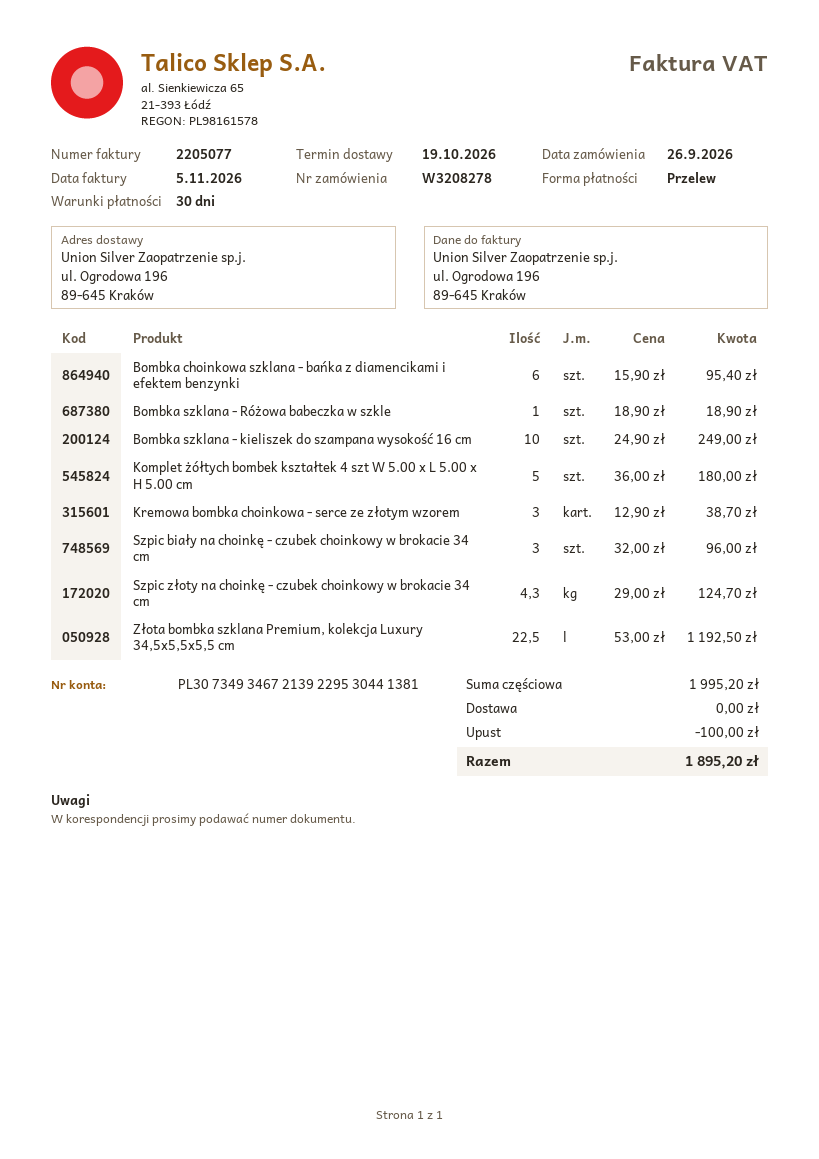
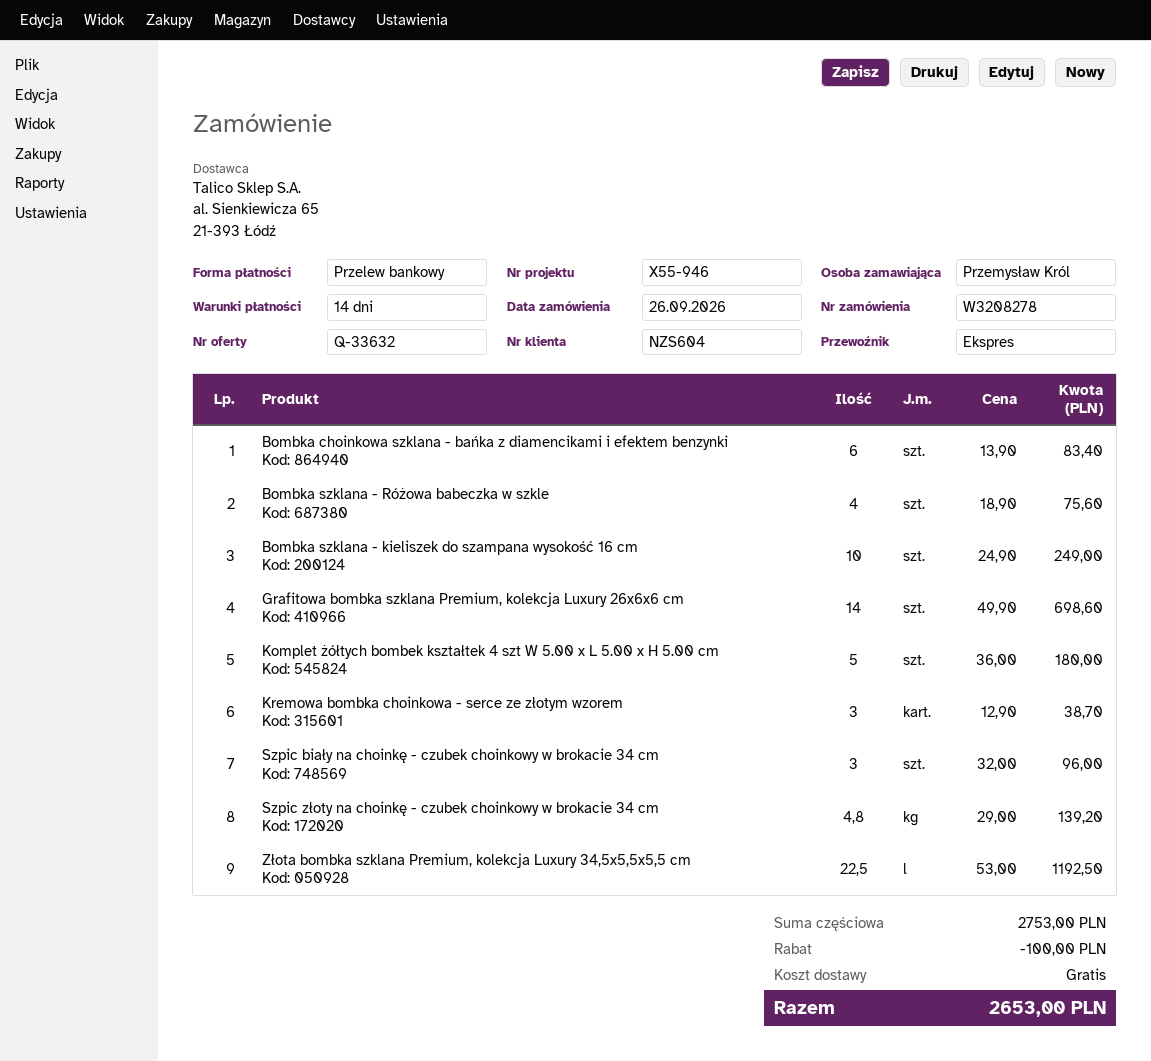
payment terms: 30 days -> 14 days
Bombka choinkowa szklana - bańka z diamencikami i efektem benzynki: 6 x 15.90 = 95.40 -> 6 x 13.90 = 83.40
Bombka szklana - Różowa babeczka w szkle: 1 x 18.90 = 18.90 -> 4 x 18.90 = 75.60
Szpic złoty na choinkę - czubek choinkowy w brokacie 34 cm: 4.3 x 29.00 = 124.70 -> 4.8 x 29.00 = 139.20
Grafitowa bombka szklana Premium, kolekcja Luxury 26x6x6 cm: none -> 14 x 49.90 = 698.60
subtotal: 1995.20 -> 2753.00
total: 1895.20 -> 2653.00

